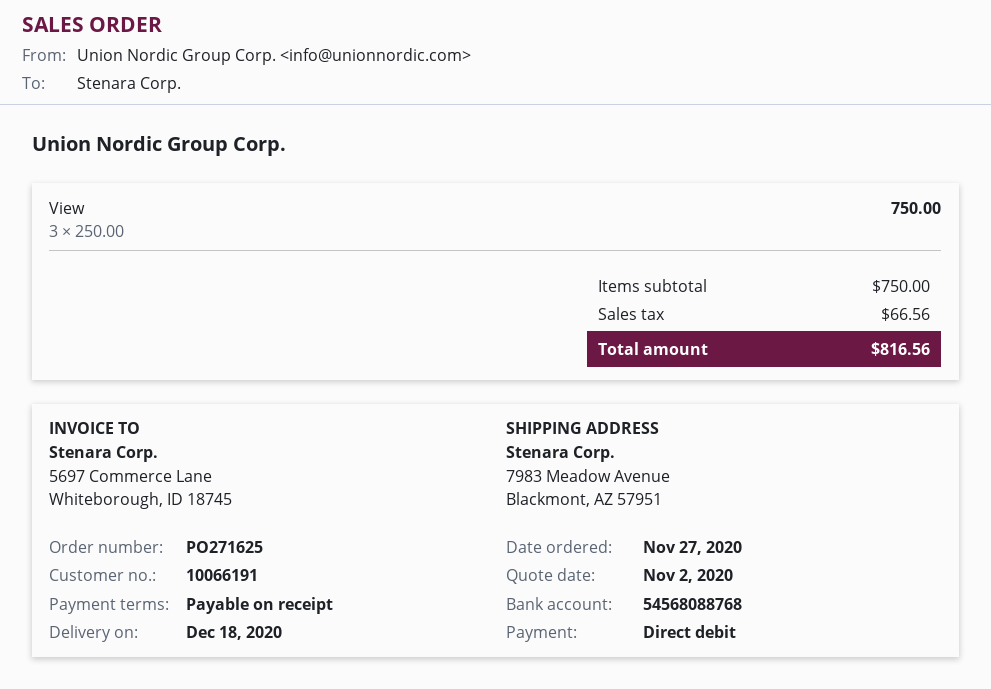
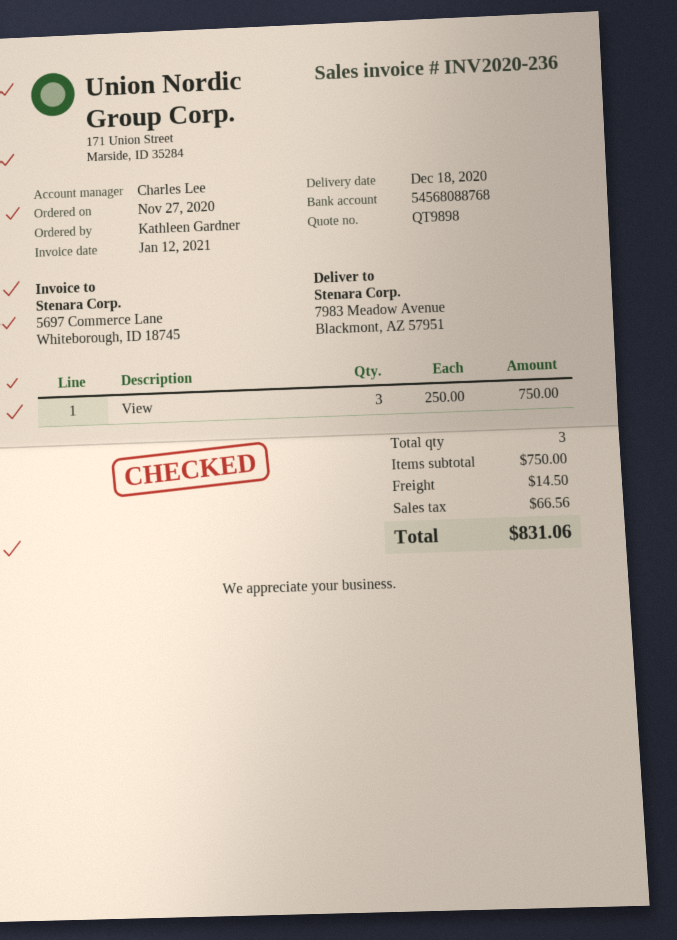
shipping: none -> 14.50
total: 816.56 -> 831.06

